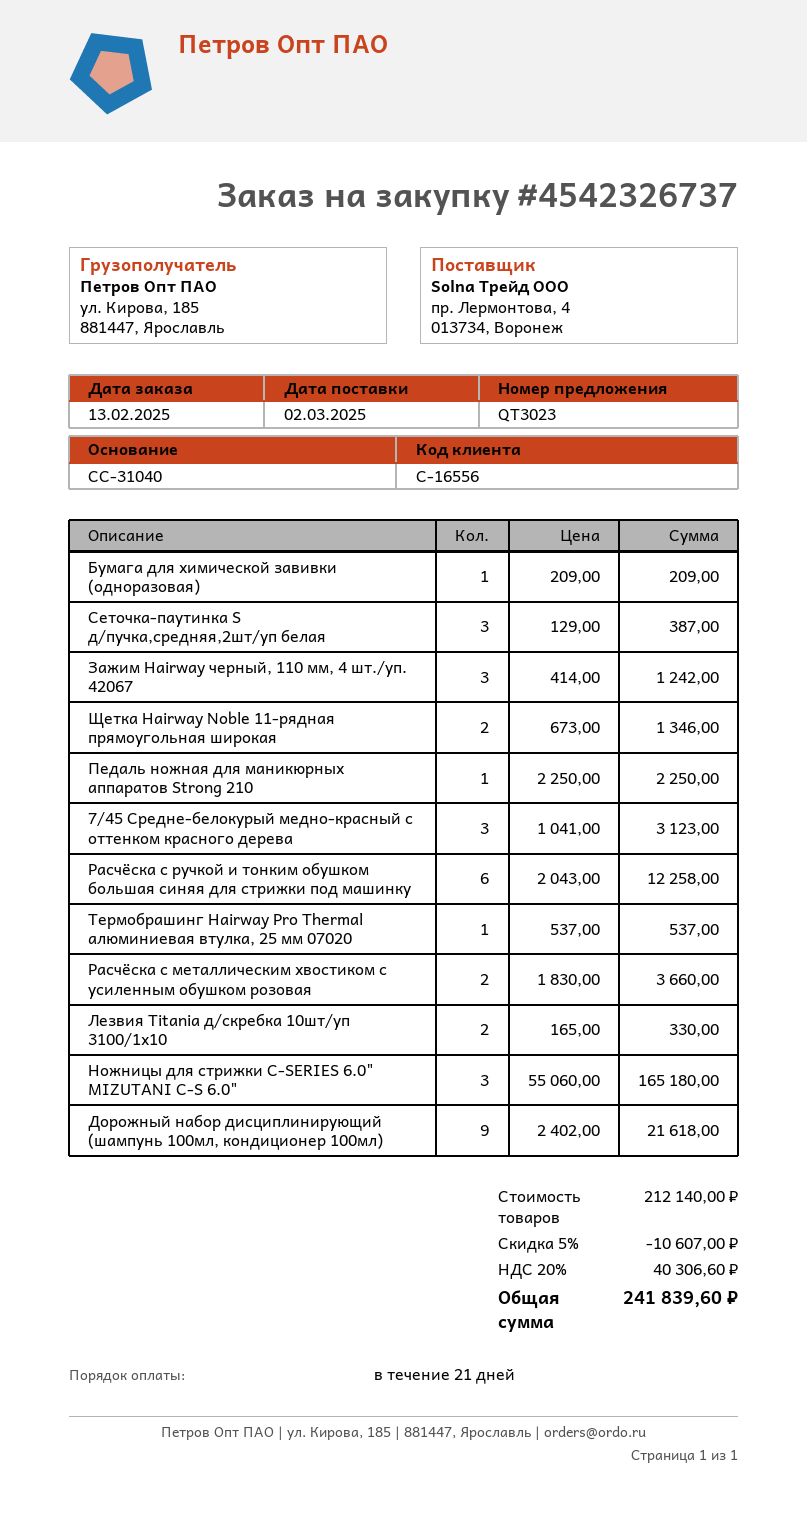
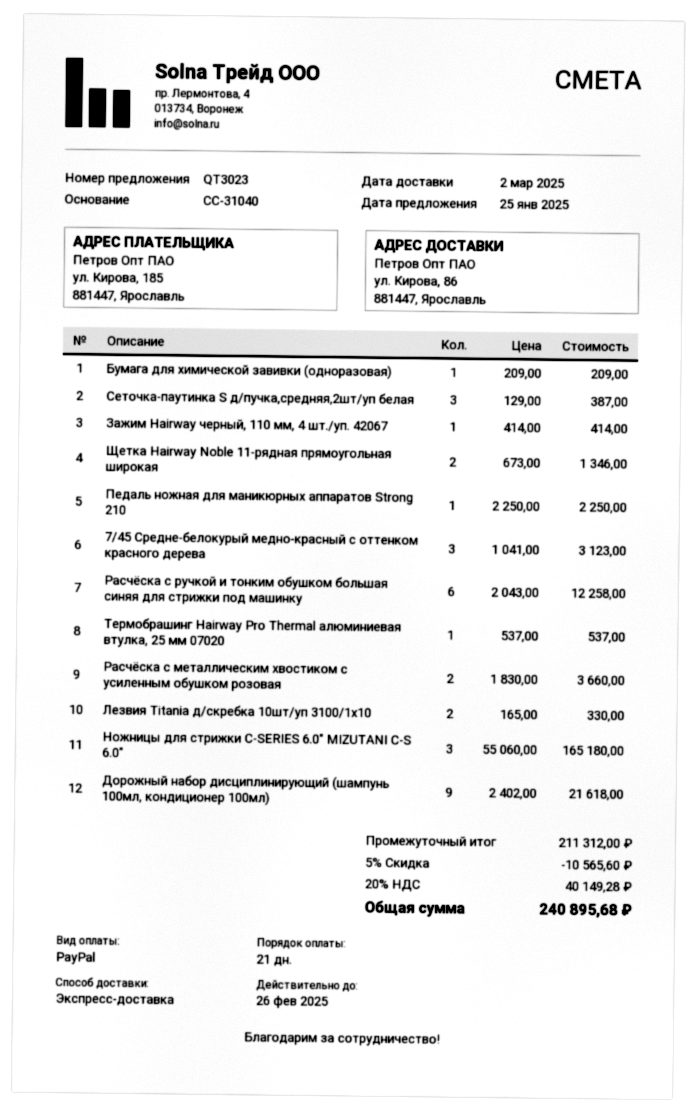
ship to: ул. Кирова, 185, 881447, Ярославль -> ул. Кирова, 86, 881447, Ярославль
Зажим Hairway черный, 110 мм, 4 шт./уп. 42067: 3 x 414.00 = 1242.00 -> 1 x 414.00 = 414.00
subtotal: 212140.00 -> 211312.00
discount: 5% = 10607.00 -> 5% = 10565.60
tax: 20% = 40306.60 -> 20% = 40149.28
total: 241839.60 -> 240895.68

